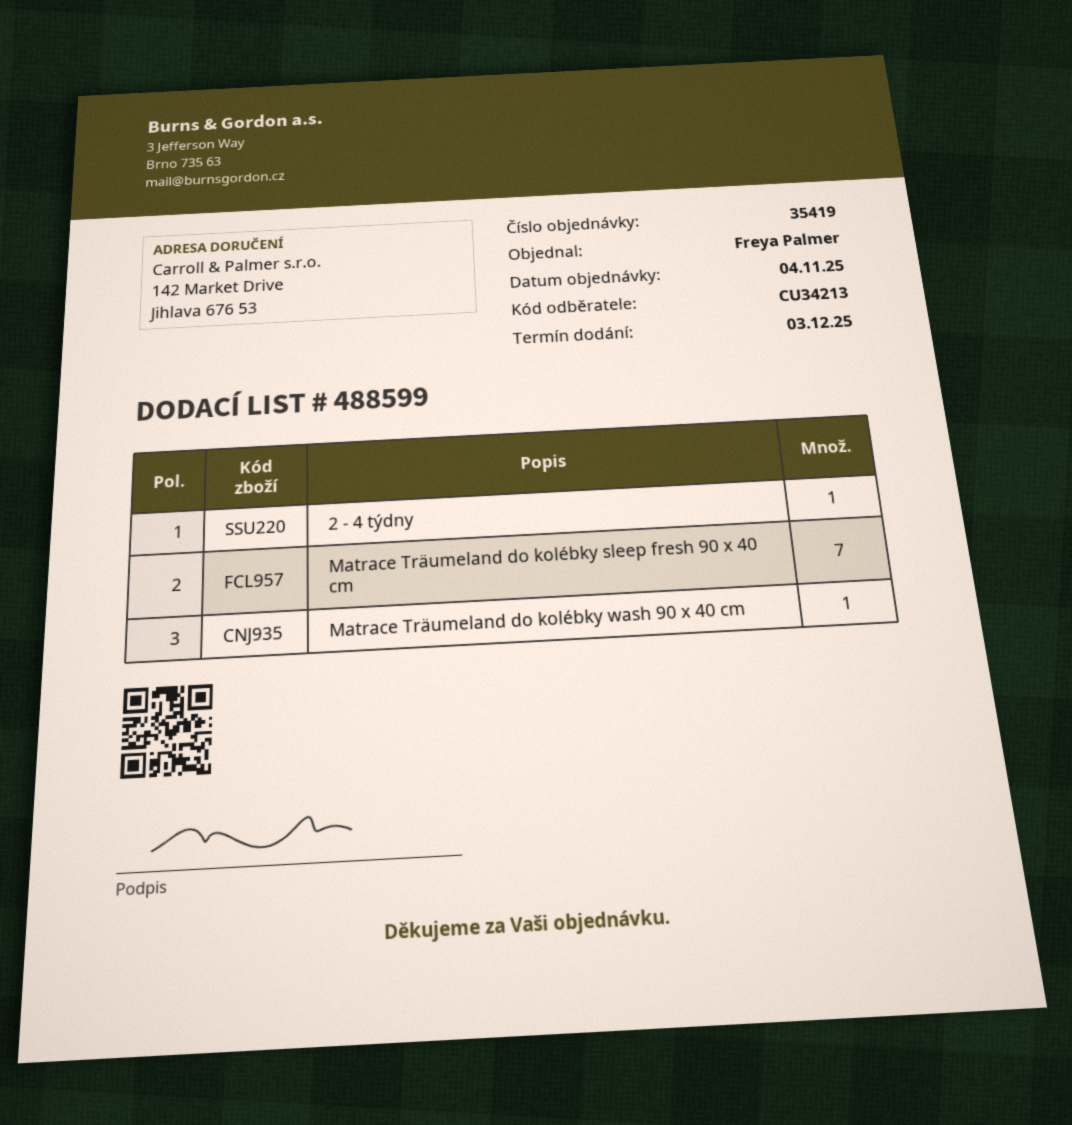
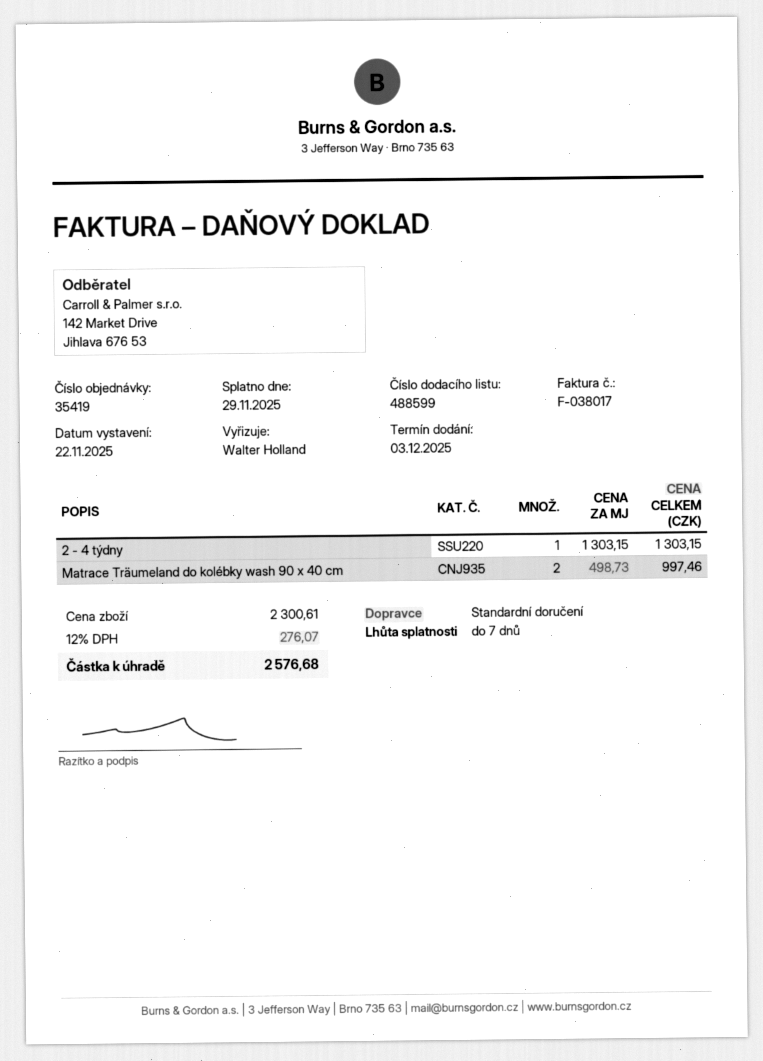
Matrace Träumeland do kolébky sleep fresh 90 x 40 cm: 7 -> none
Matrace Träumeland do kolébky wash 90 x 40 cm: 1 -> 2

